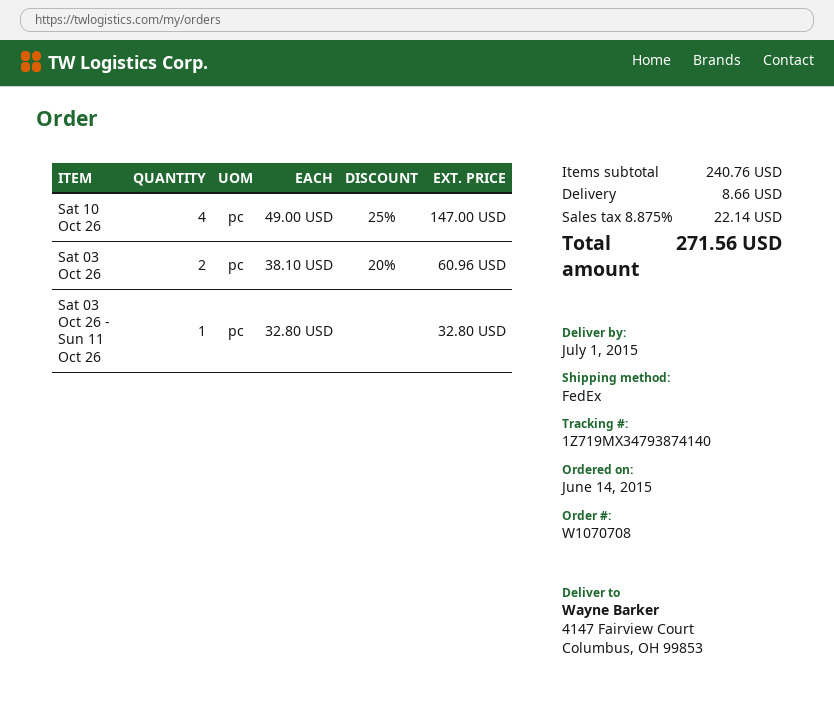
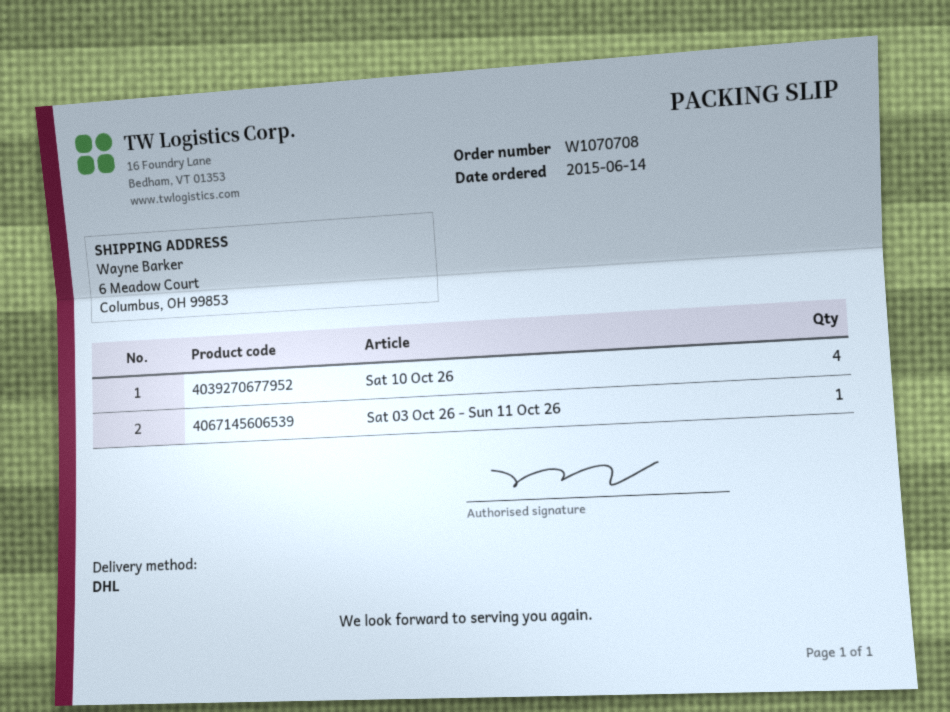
shipping method: FedEx -> DHL
ship to: 4147 Fairview Court, Columbus, OH 99853 -> 6 Meadow Court, Columbus, OH 99853
Sat 03 Oct 26: 2 -> none

